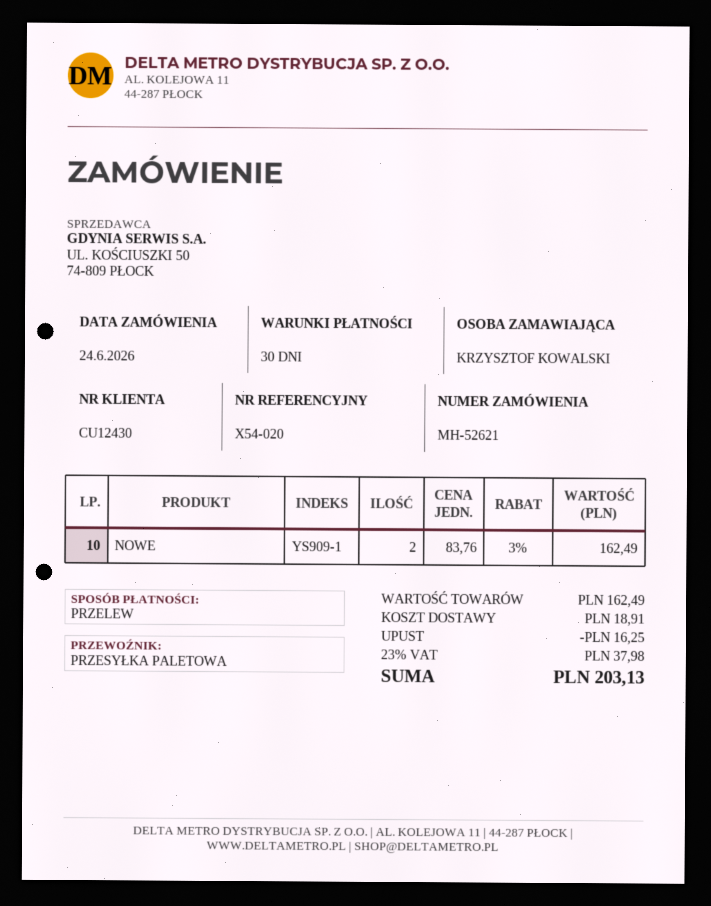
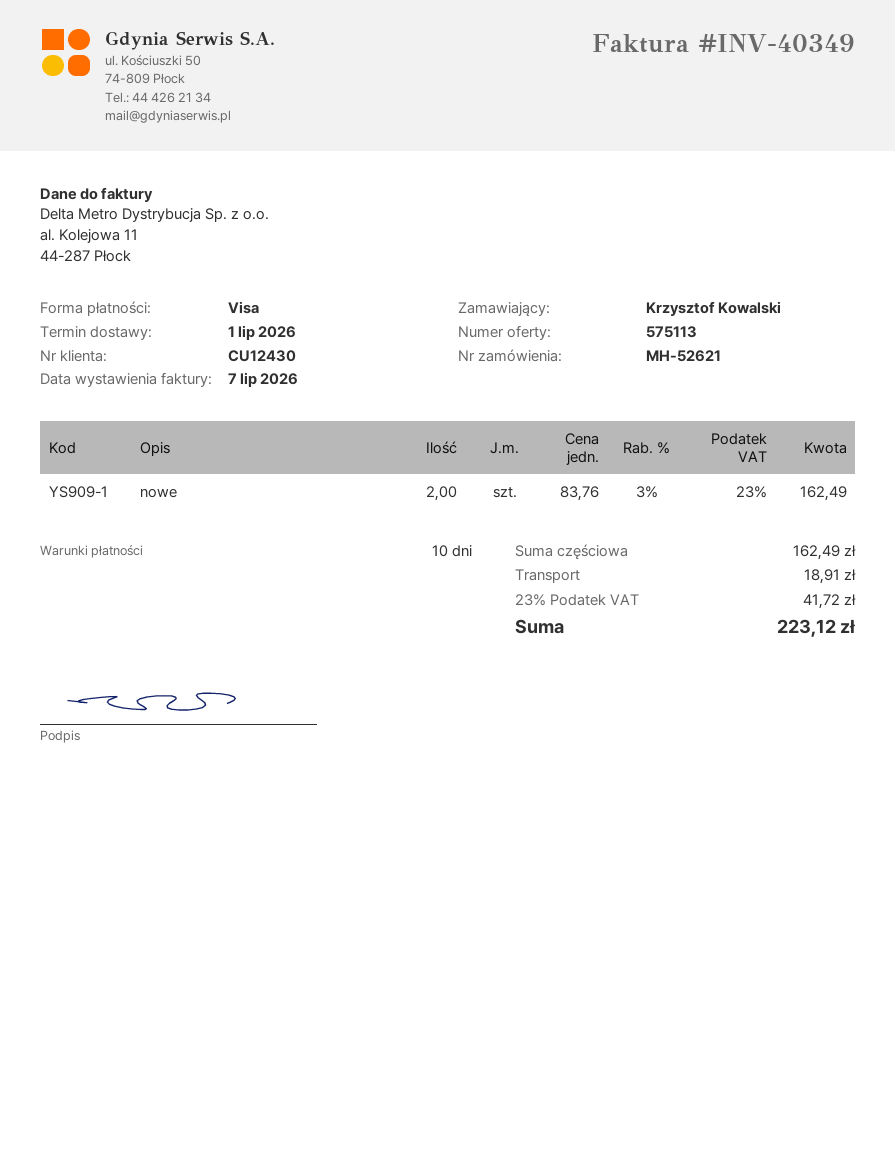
payment terms: 30 days -> 10 days
payment method: bank transfer -> Visa
discount: 16.25 -> none
tax: 23% = 37.98 -> 23% = 41.72
total: 203.13 -> 223.12

